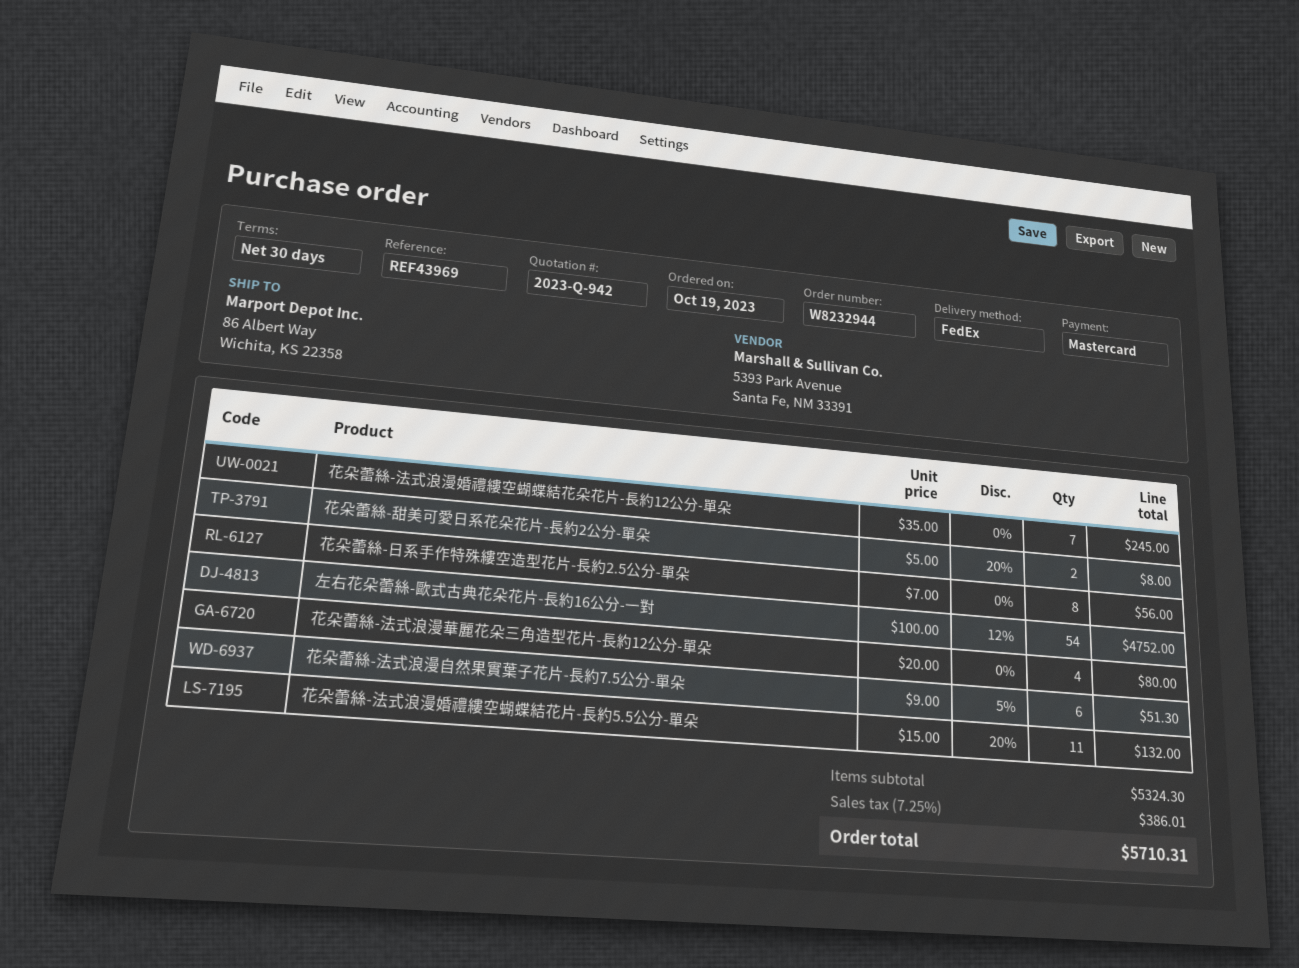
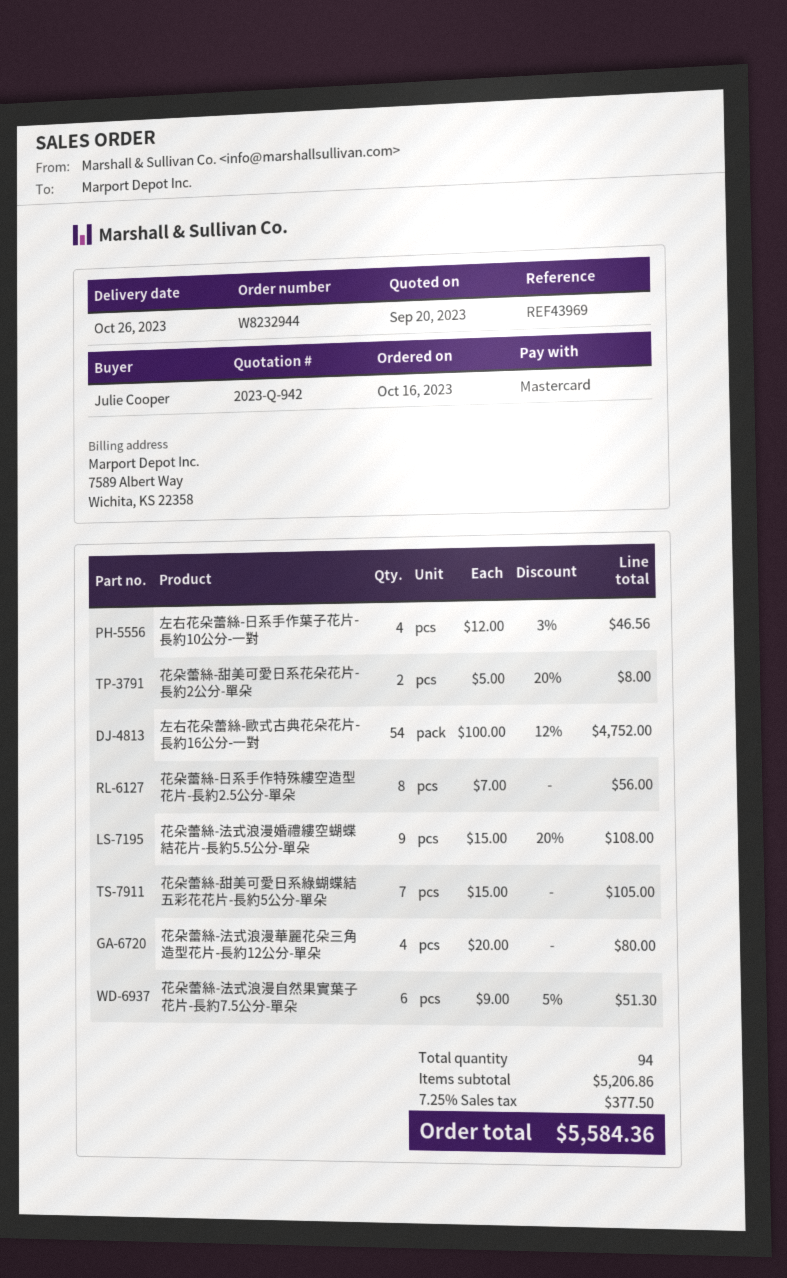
order date: 2023-10-19 -> 2023-10-16
花朵蕾絲-法式浪漫婚禮縷空蝴蝶結花朵花片-長約12公分-單朵: 7 x 35.00 = 245.00 -> none
花朵蕾絲-法式浪漫婚禮縷空蝴蝶結花片-長約5.5公分-單朵: 11 x 15.00 - 20% = 132.00 -> 9 x 15.00 - 20% = 108.00
左右花朵蕾絲-日系手作葉子花片-長約10公分-一對: none -> 4 x 12.00 - 3% = 46.56
花朵蕾絲-甜美可愛日系綠蝴蝶結五彩花花片-長約5公分-單朵: none -> 7 x 15.00 = 105.00
subtotal: 5324.30 -> 5206.86
tax: 7.25% = 386.01 -> 7.25% = 377.50
total: 5710.31 -> 5584.36

